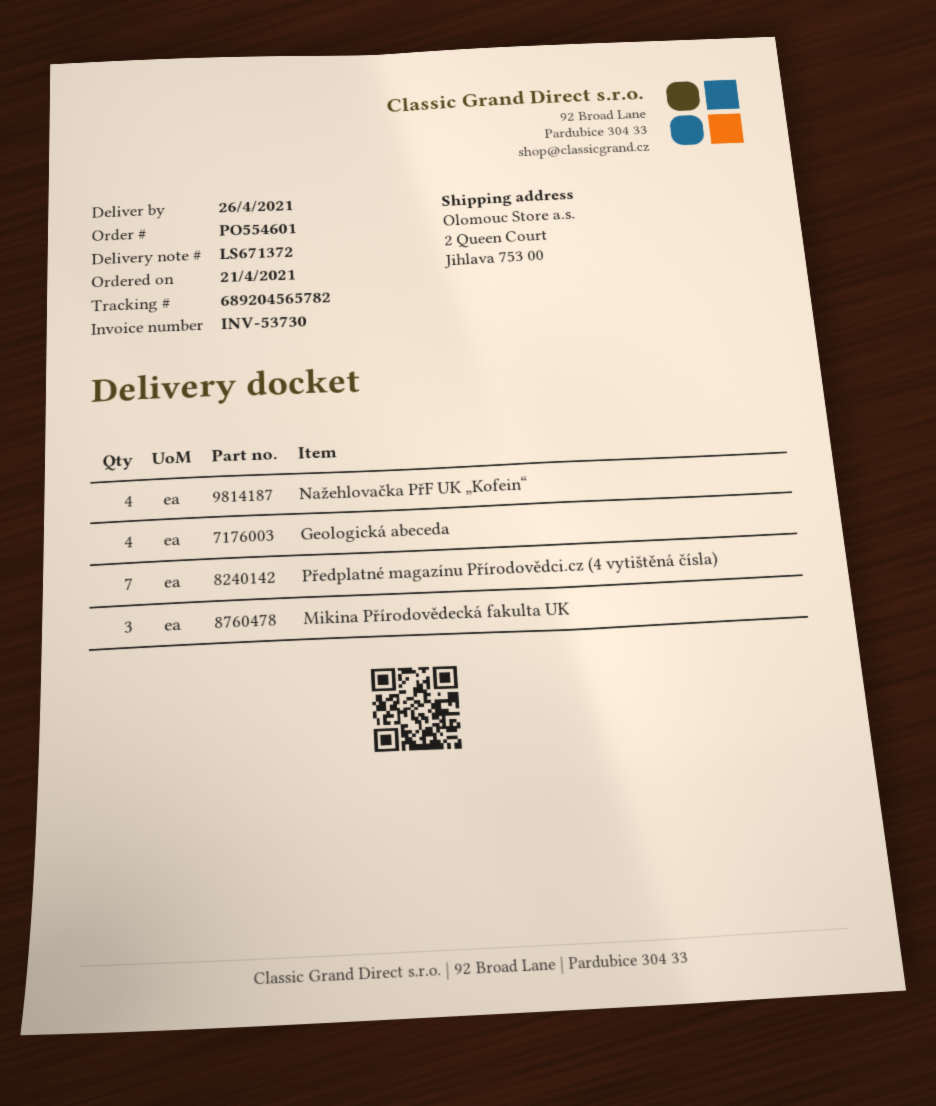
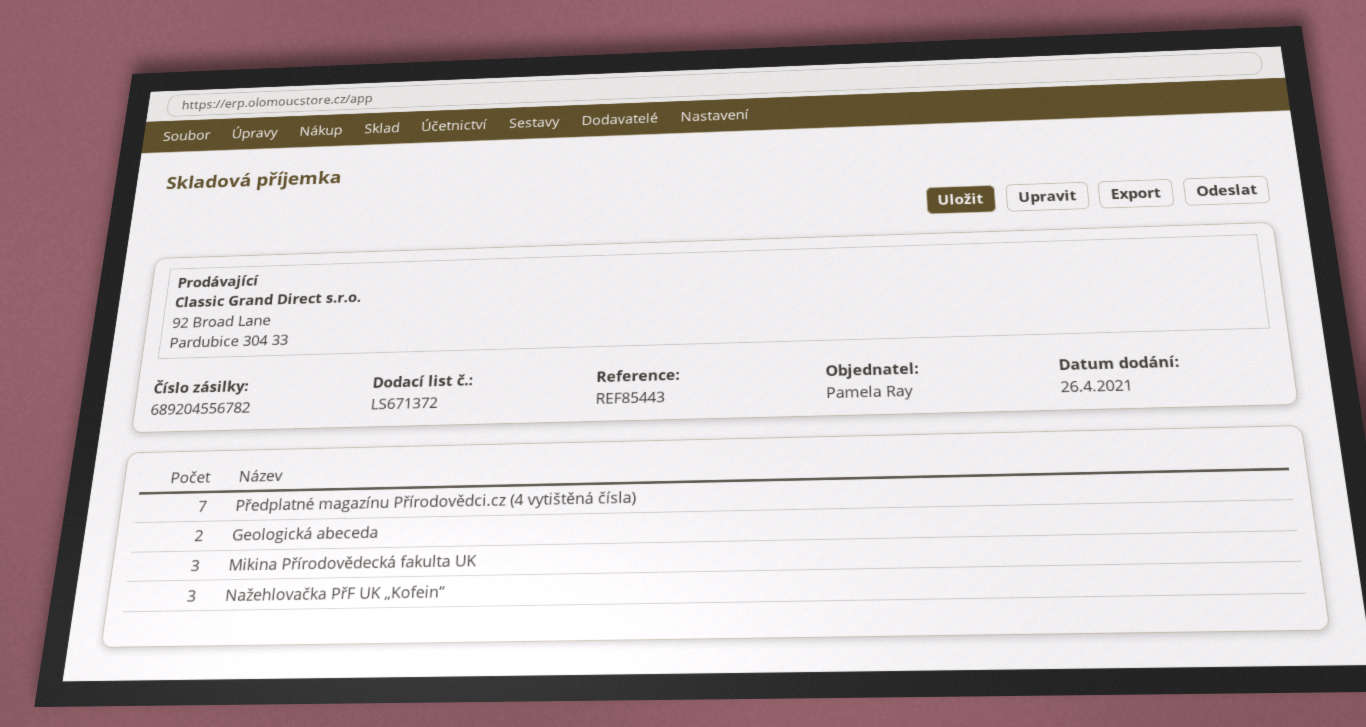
tracking number: 689204565782 -> 689204556782
Nažehlovačka PřF UK „Kofein“: 4 -> 3
Geologická abeceda: 4 -> 2

